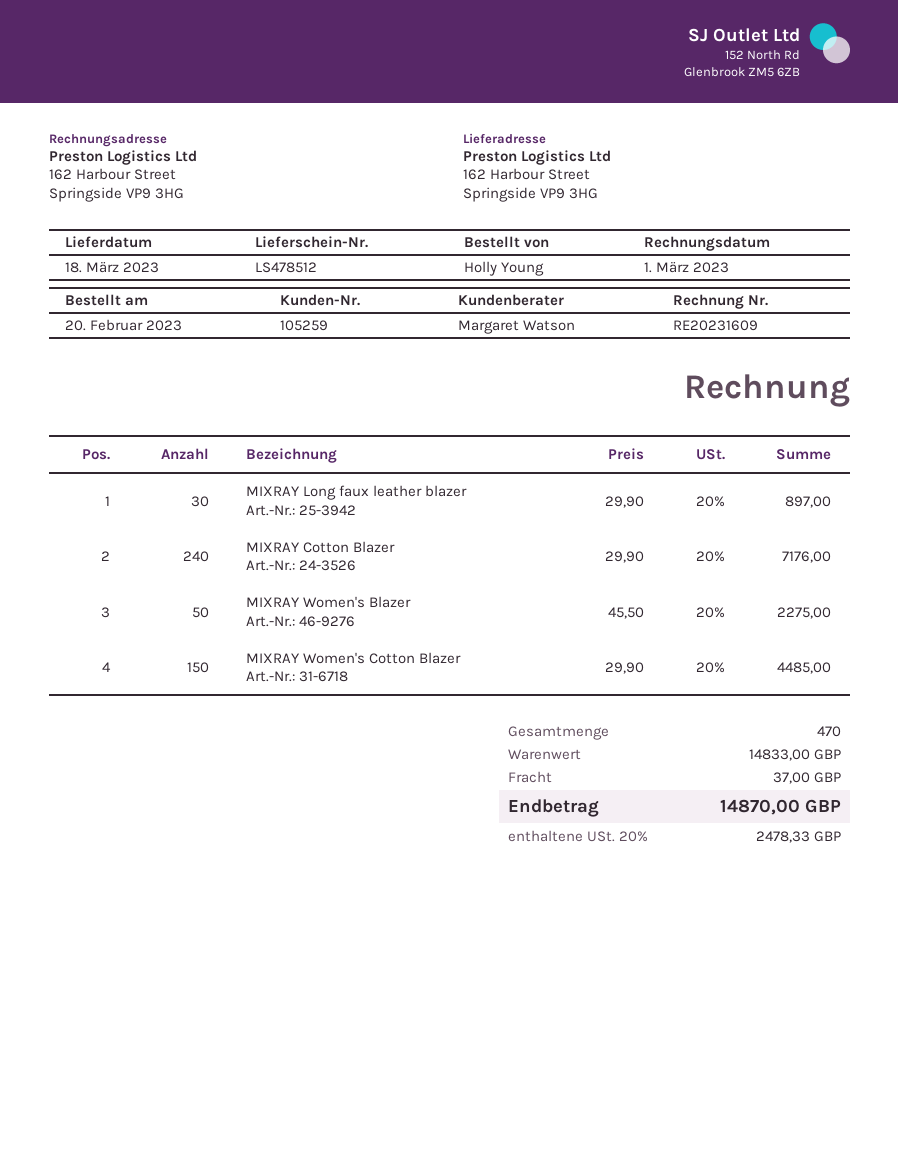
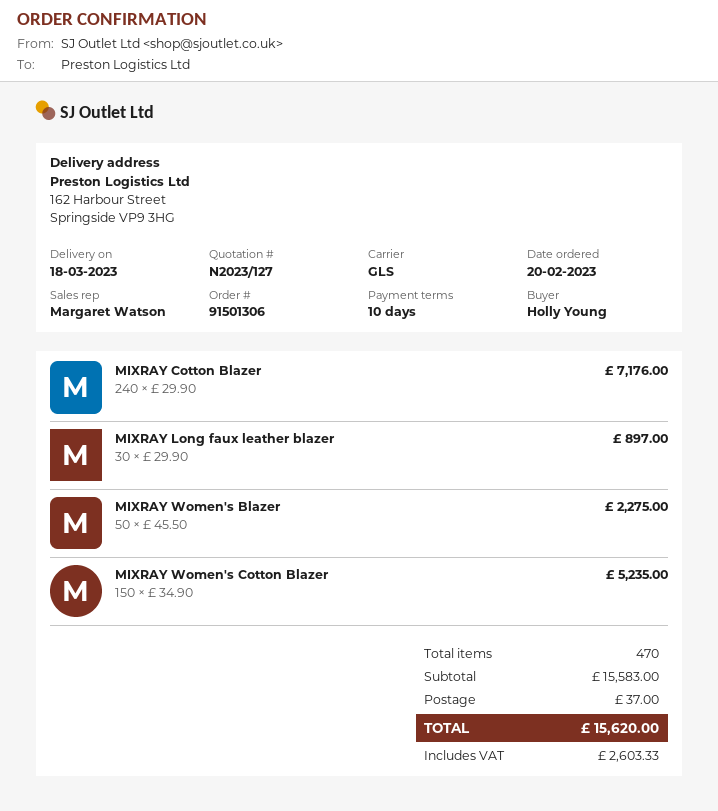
MIXRAY Women's Cotton Blazer: 150 x 29.90 = 4485.00 -> 150 x 34.90 = 5235.00
subtotal: 14833.00 -> 15583.00
tax: 2478.33 -> 2603.33
total: 14870.00 -> 15620.00

